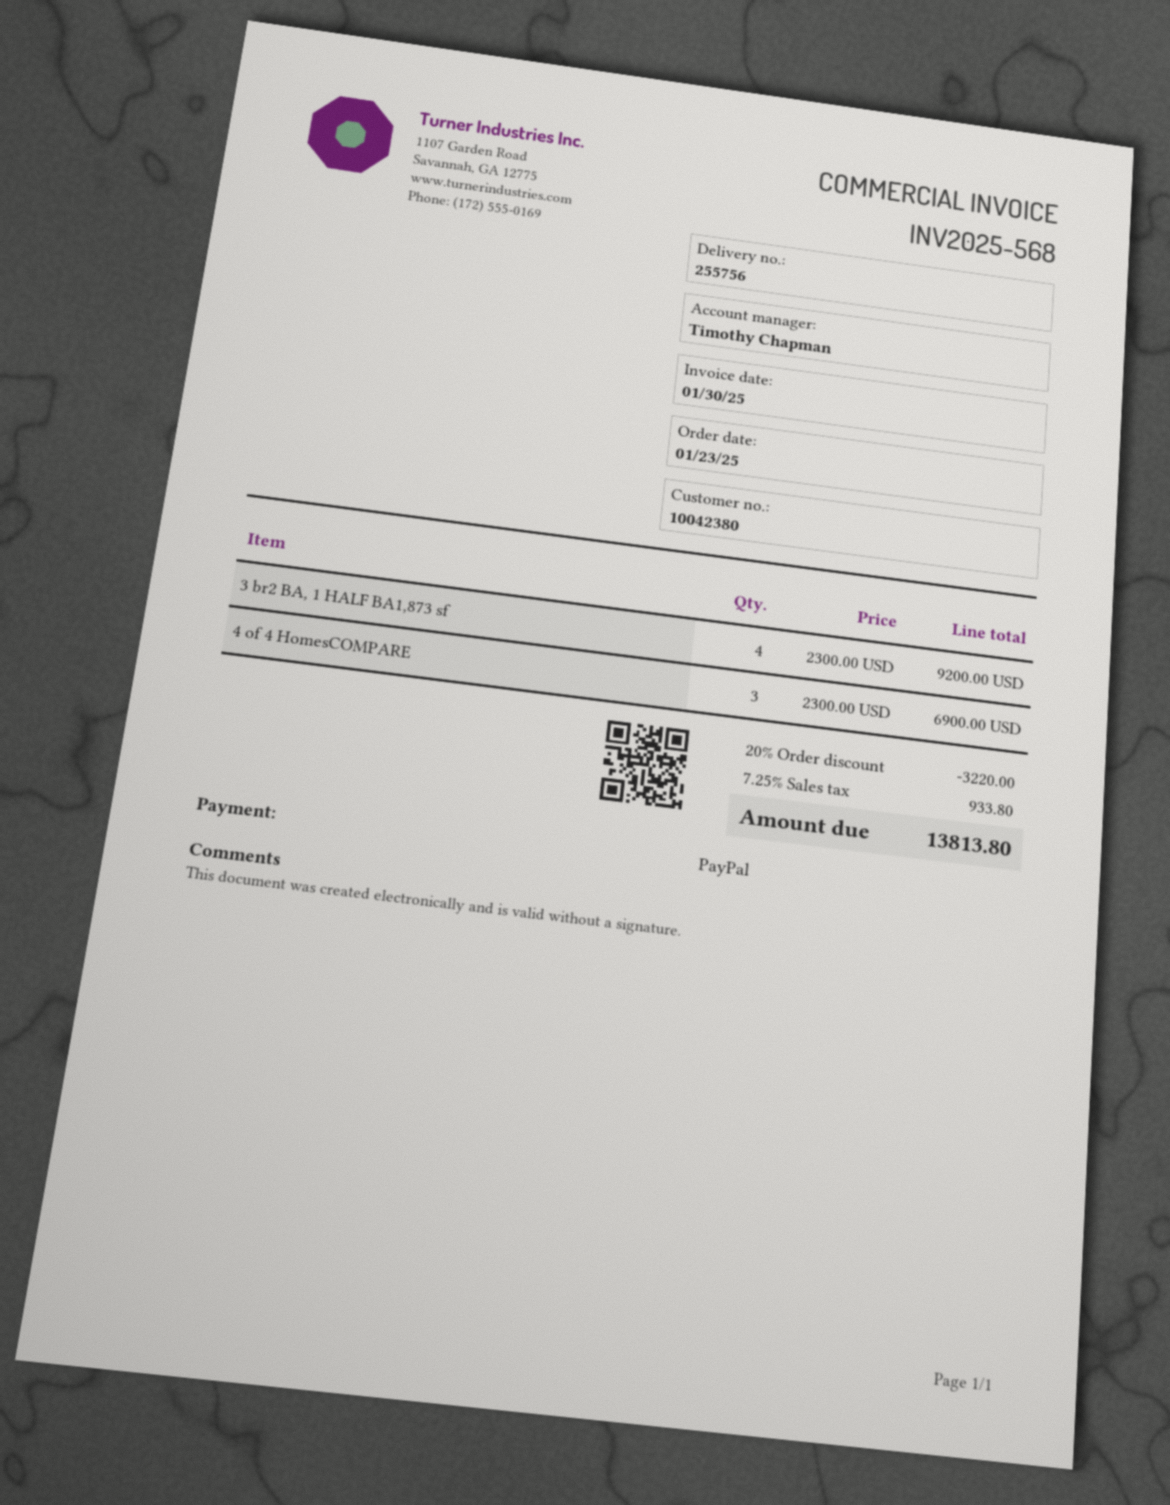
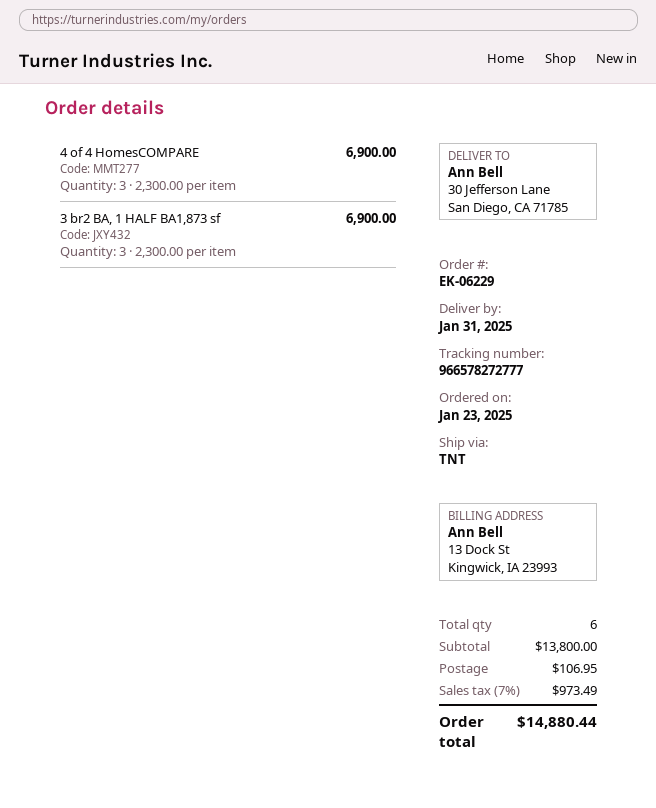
3 br2 BA, 1 HALF BA1,873 sf: 4 x 2300.00 = 9200.00 -> 3 x 2300.00 = 6900.00
discount: 20% = 3220.00 -> none
shipping: none -> 106.95
tax: 7.25% = 933.80 -> 7% = 973.49
total: 13813.80 -> 14880.44

